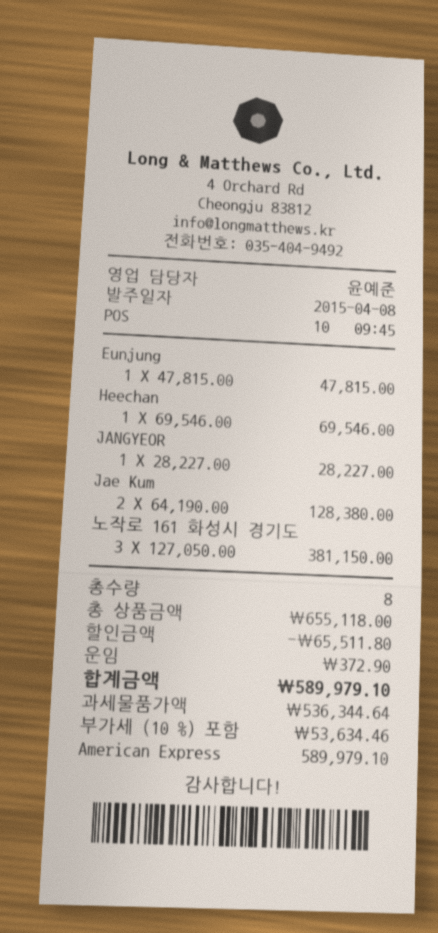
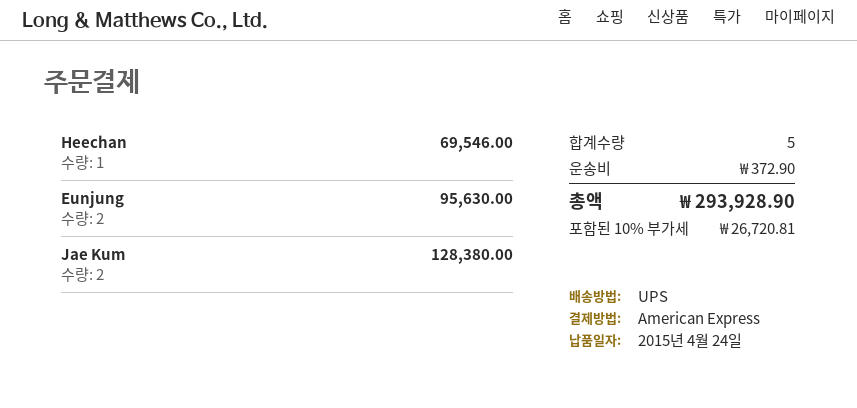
Eunjung: 1 for 47815.00 -> 2 for 95630.00
JANGYEOR: 1 for 28227.00 -> none
노작로 161 화성시 경기도: 3 for 381150.00 -> none
total quantity: 8 -> 5
discount: 65511.80 -> none
tax: 10% = 53634.46 -> 10% = 26720.81
total: 589979.10 -> 293928.90

